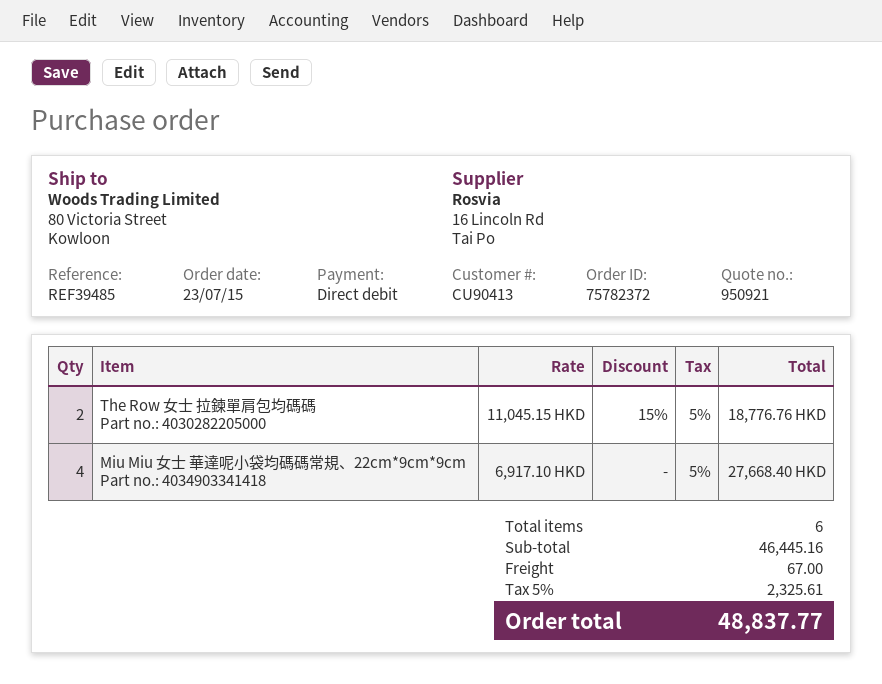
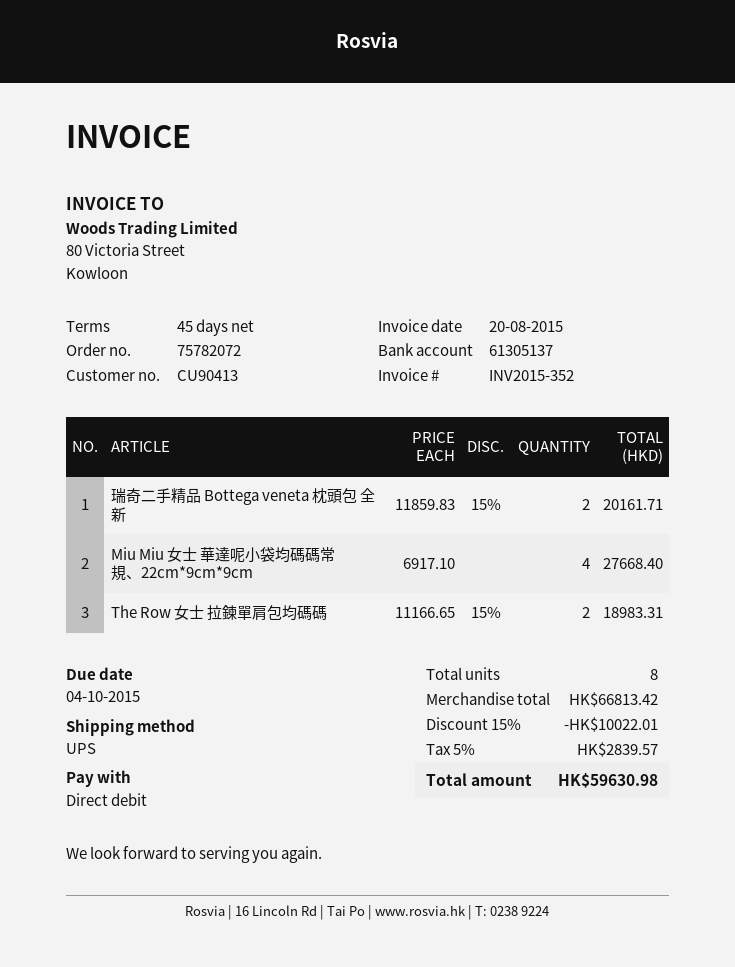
order number: 75782372 -> 75782072
The Row 女士 拉鍊單肩包均碼碼: 2 x 11045.15 - 15% = 18776.76 -> 2 x 11166.65 - 15% = 18983.31
瑞奇二手精品 Bottega veneta 枕頭包 全新: none -> 2 x 11859.83 - 15% = 20161.71
total quantity: 6 -> 8
subtotal: 46445.16 -> 66813.42
discount: none -> 15% = 10022.01
shipping: 67.00 -> none
tax: 5% = 2325.61 -> 5% = 2839.57
total: 48837.77 -> 59630.98

